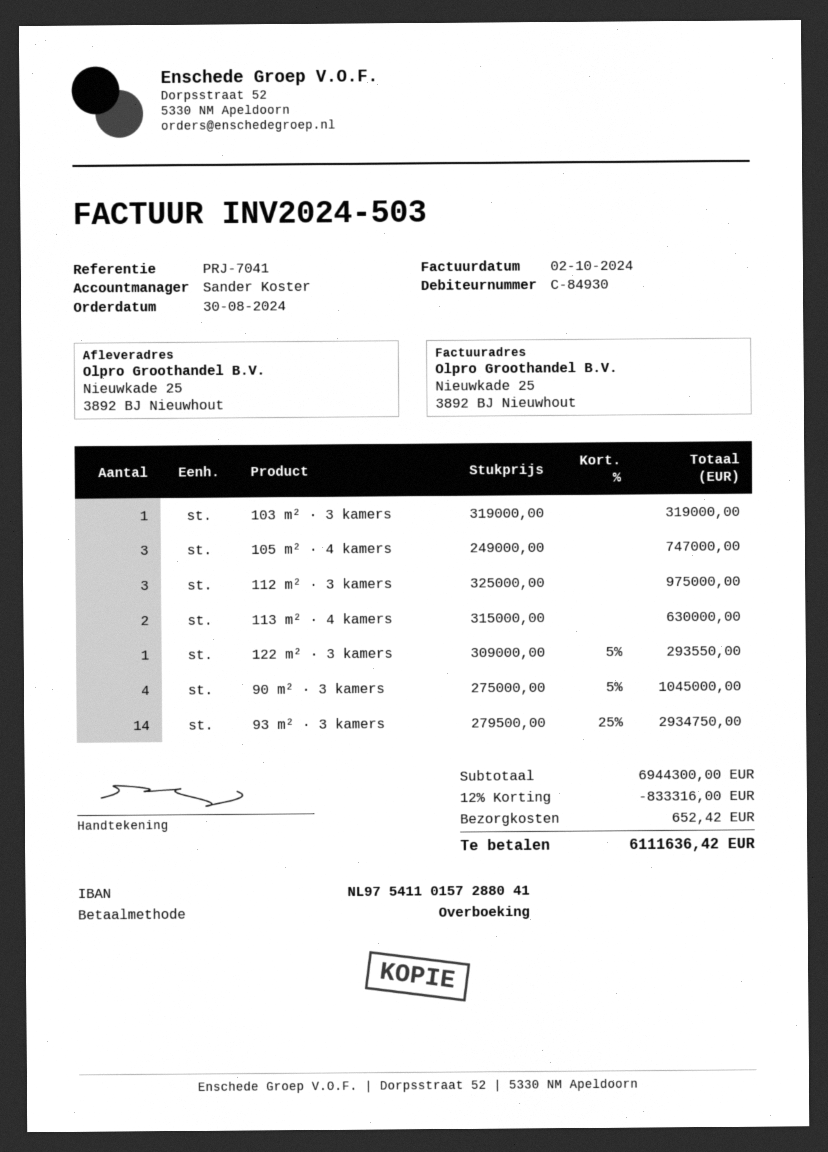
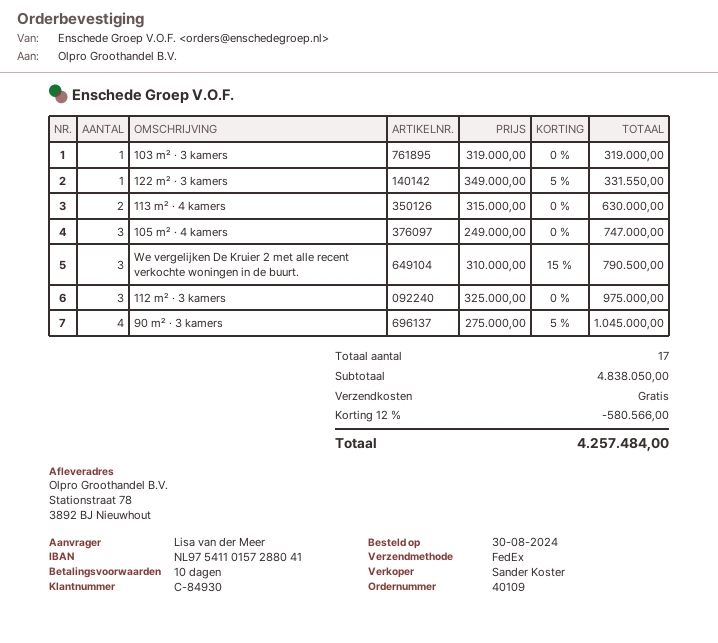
ship to: Nieuwkade 25, 3892 BJ Nieuwhout -> Stationstraat 78, 3892 BJ Nieuwhout
122 m² · 3 kamers: 1 x 309000.00 - 5% = 293550.00 -> 1 x 349000.00 - 5% = 331550.00
93 m² · 3 kamers: 14 x 279500.00 - 25% = 2934750.00 -> none
We vergelijken De Kruier 2 met alle recent verkochte woningen in de buurt.: none -> 3 x 310000.00 - 15% = 790500.00
subtotal: 6944300.00 -> 4838050.00
discount: 12% = 833316.00 -> 12% = 580566.00
shipping: 652.42 -> 0.00
total: 6111636.42 -> 4257484.00

